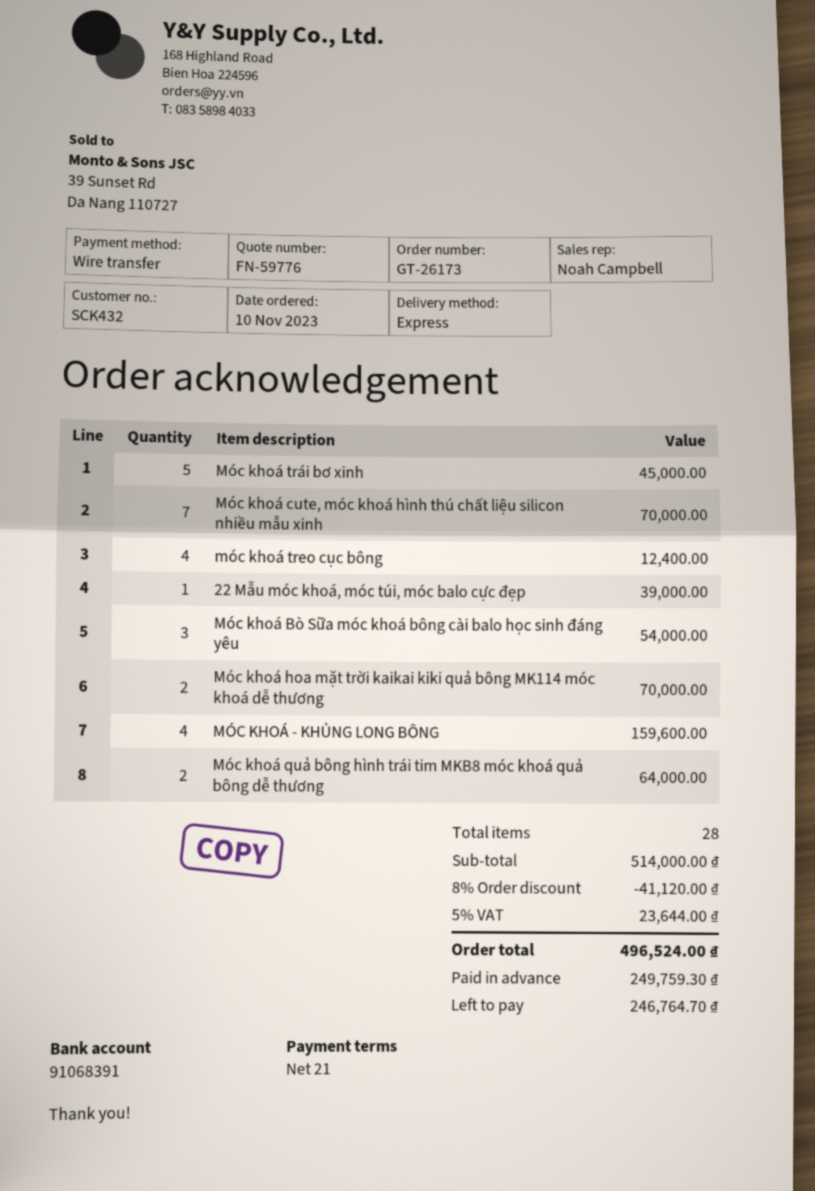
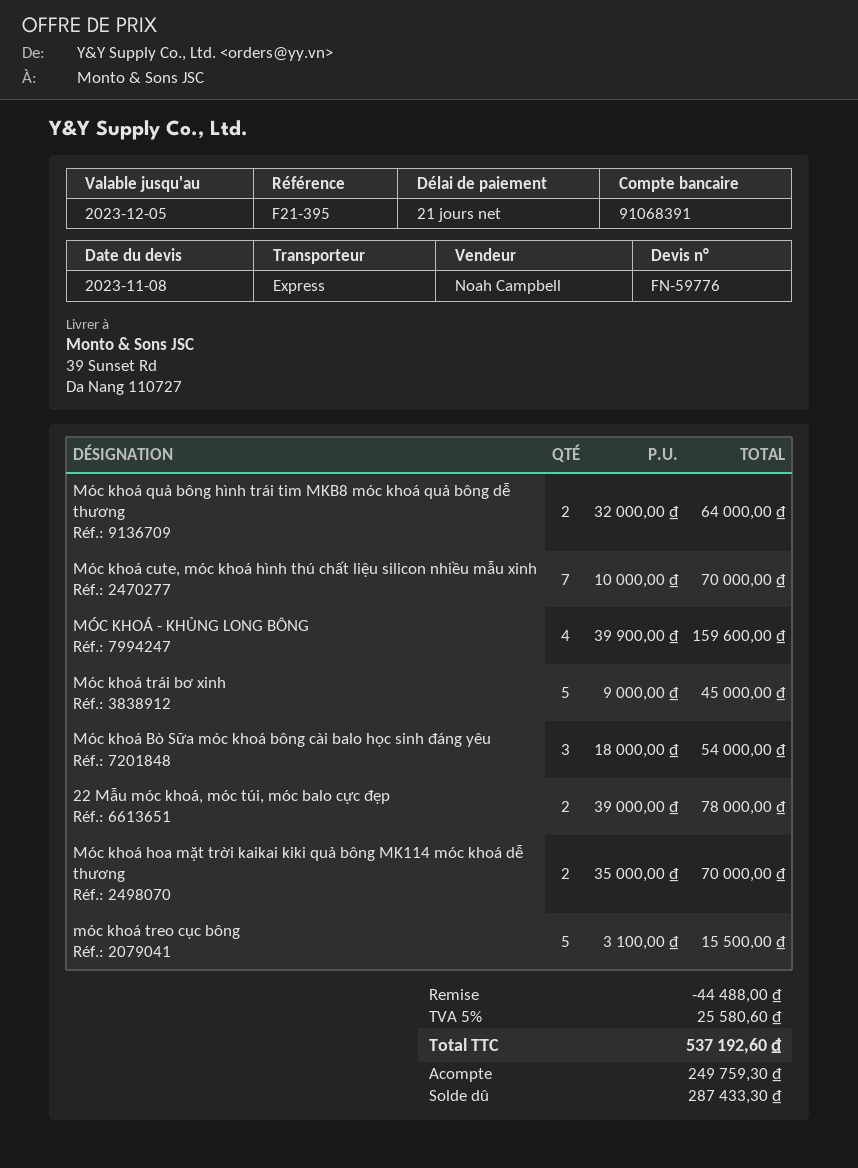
móc khoá treo cục bông: 4 for 12400.00 -> 5 for 15500.00
22 Mẫu móc khoá, móc túi, móc balo cực đẹp: 1 for 39000.00 -> 2 for 78000.00
discount: 41120.00 -> 44488.00
tax: 5% = 23644.00 -> 5% = 25580.60
total: 496524.00 -> 537192.60
balance: 246764.70 -> 287433.30

